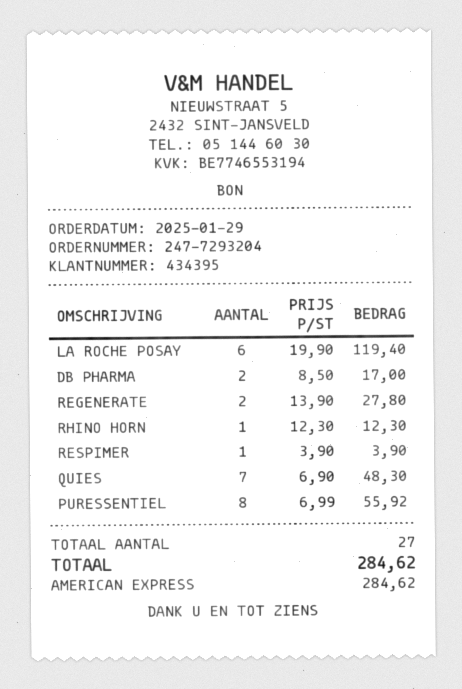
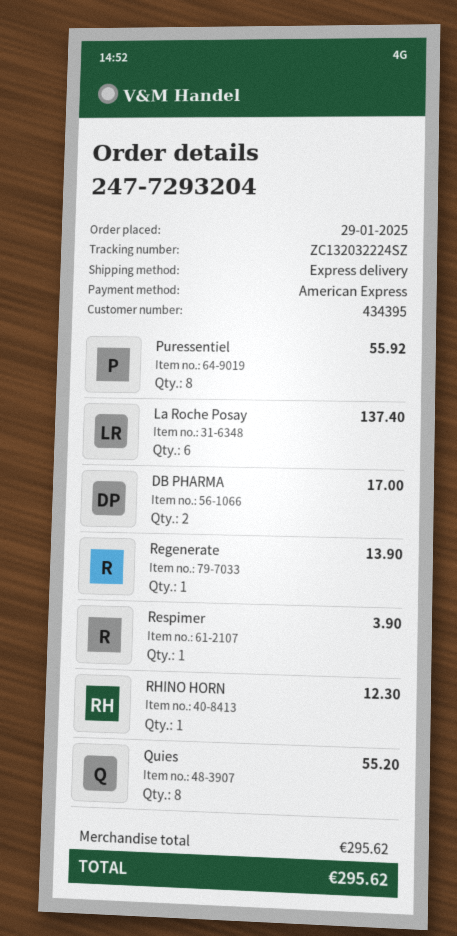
LA ROCHE POSAY: 6 for 119.40 -> 6 for 137.40
REGENERATE: 2 for 27.80 -> 1 for 13.90
QUIES: 7 for 48.30 -> 8 for 55.20
total: 284.62 -> 295.62

